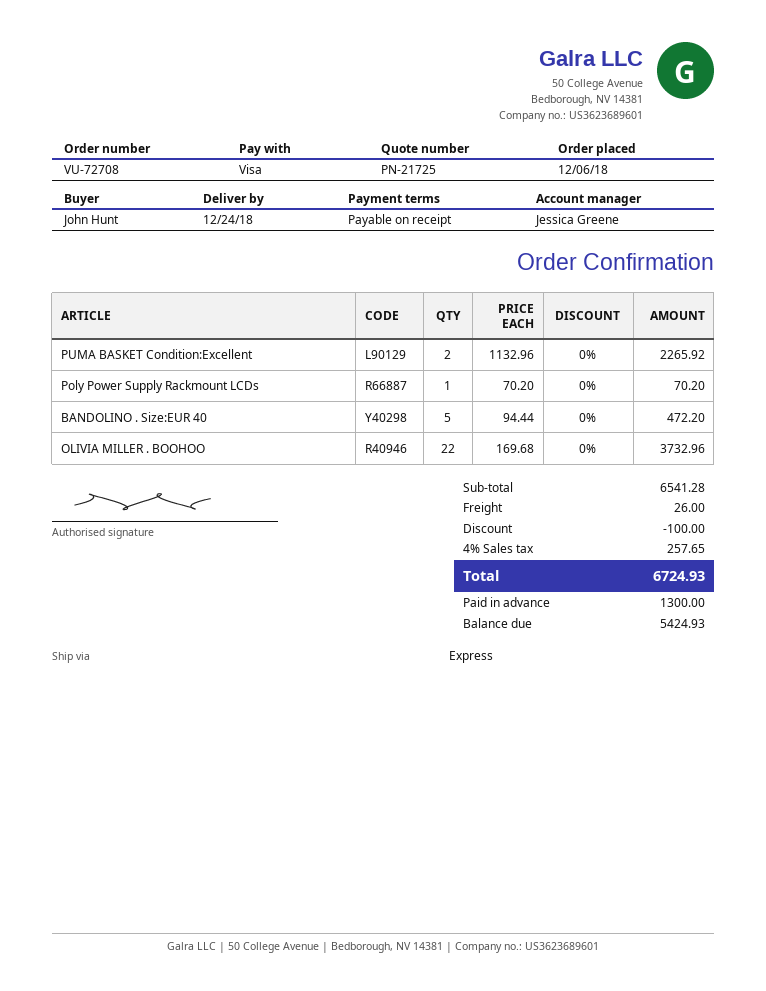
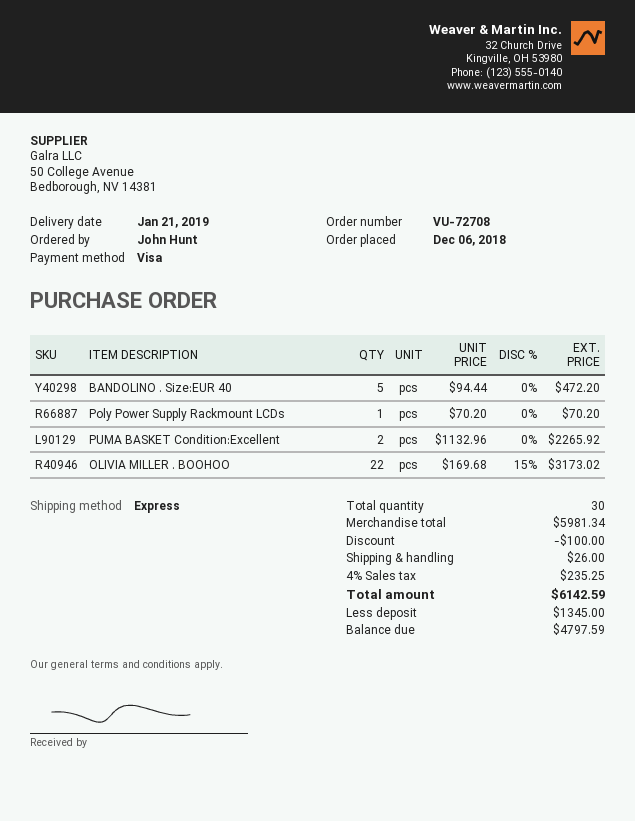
delivery date: 2018-12-24 -> 2019-01-21
OLIVIA MILLER . BOOHOO: 22 x 169.68 = 3732.96 -> 22 x 169.68 - 15% = 3173.02
subtotal: 6541.28 -> 5981.34
tax: 4% = 257.65 -> 4% = 235.25
total: 6724.93 -> 6142.59
deposit: 1300.00 -> 1345.00
balance: 5424.93 -> 4797.59

